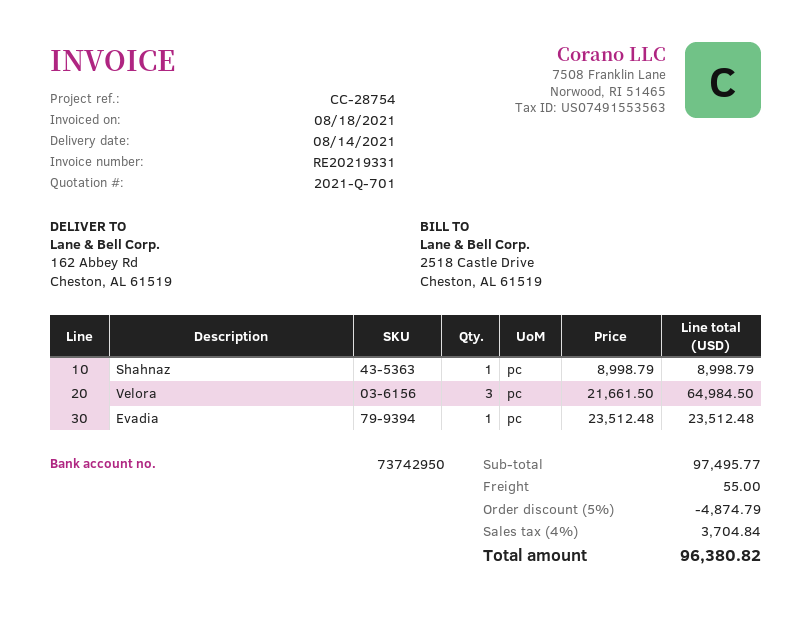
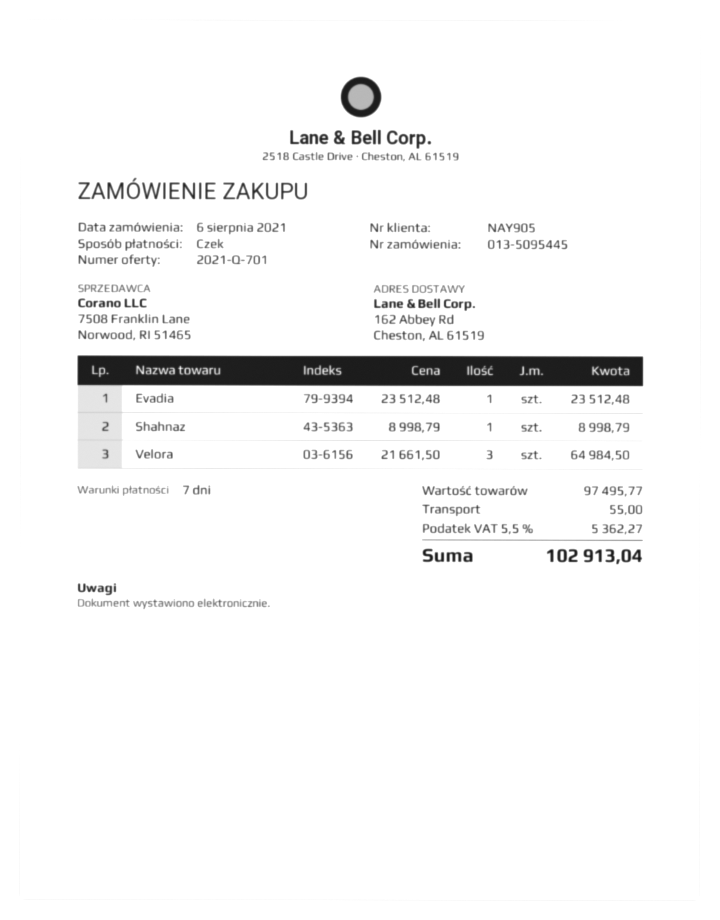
discount: 5% = 4874.79 -> none
tax: 4% = 3704.84 -> 5.5% = 5362.27
total: 96380.82 -> 102913.04

